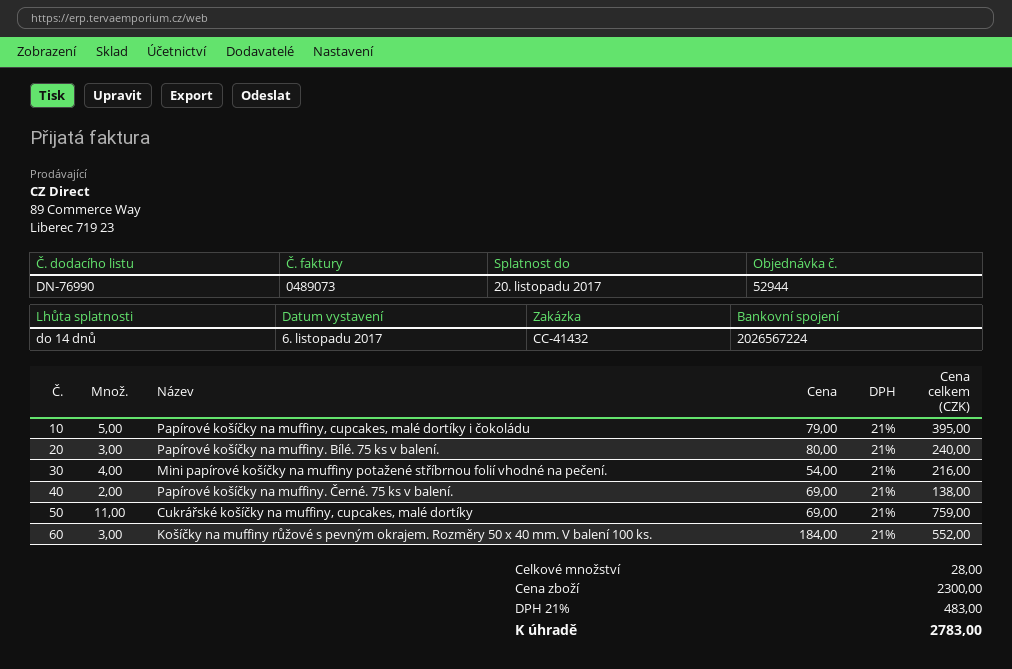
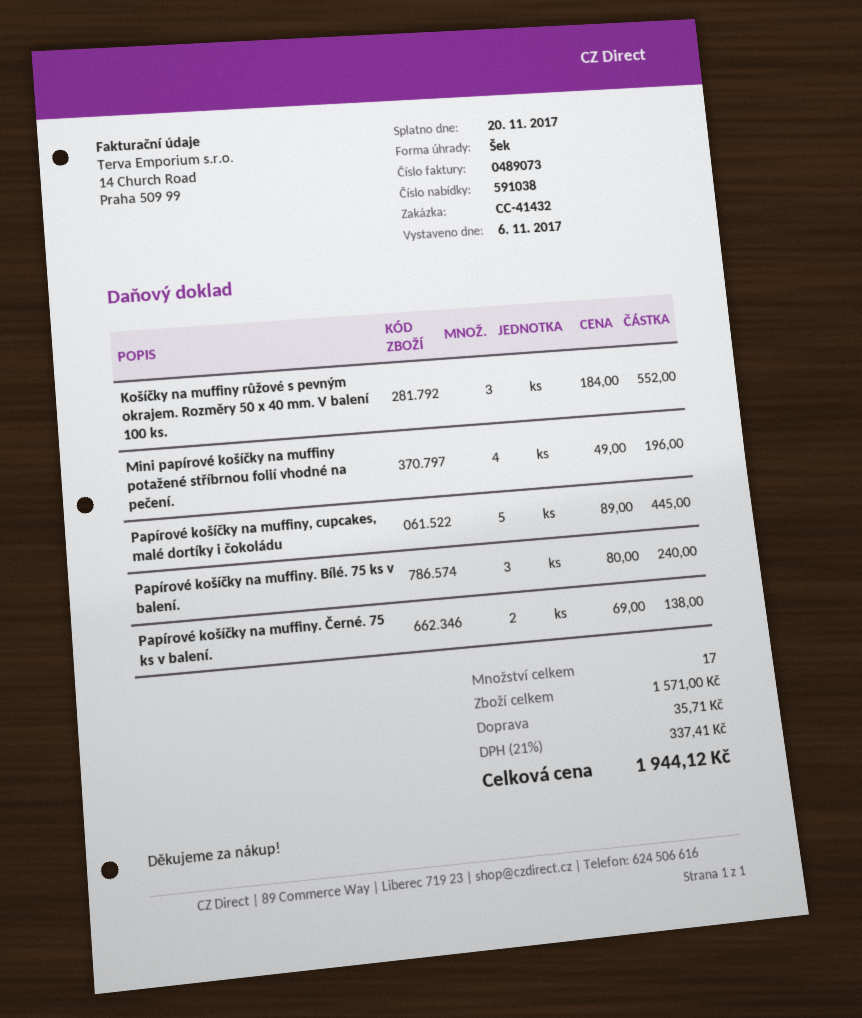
Papírové košíčky na muffiny, cupcakes, malé dortíky i čokoládu: 5 x 79.00 = 395.00 -> 5 x 89.00 = 445.00
Mini papírové košíčky na muffiny potažené stříbrnou folií vhodné na pečení.: 4 x 54.00 = 216.00 -> 4 x 49.00 = 196.00
Cukrářské košíčky na muffiny, cupcakes, malé dortíky: 11 x 69.00 = 759.00 -> none
total quantity: 28 -> 17
subtotal: 2300.00 -> 1571.00
shipping: none -> 35.71
tax: 21% = 483.00 -> 21% = 337.41
total: 2783.00 -> 1944.12

